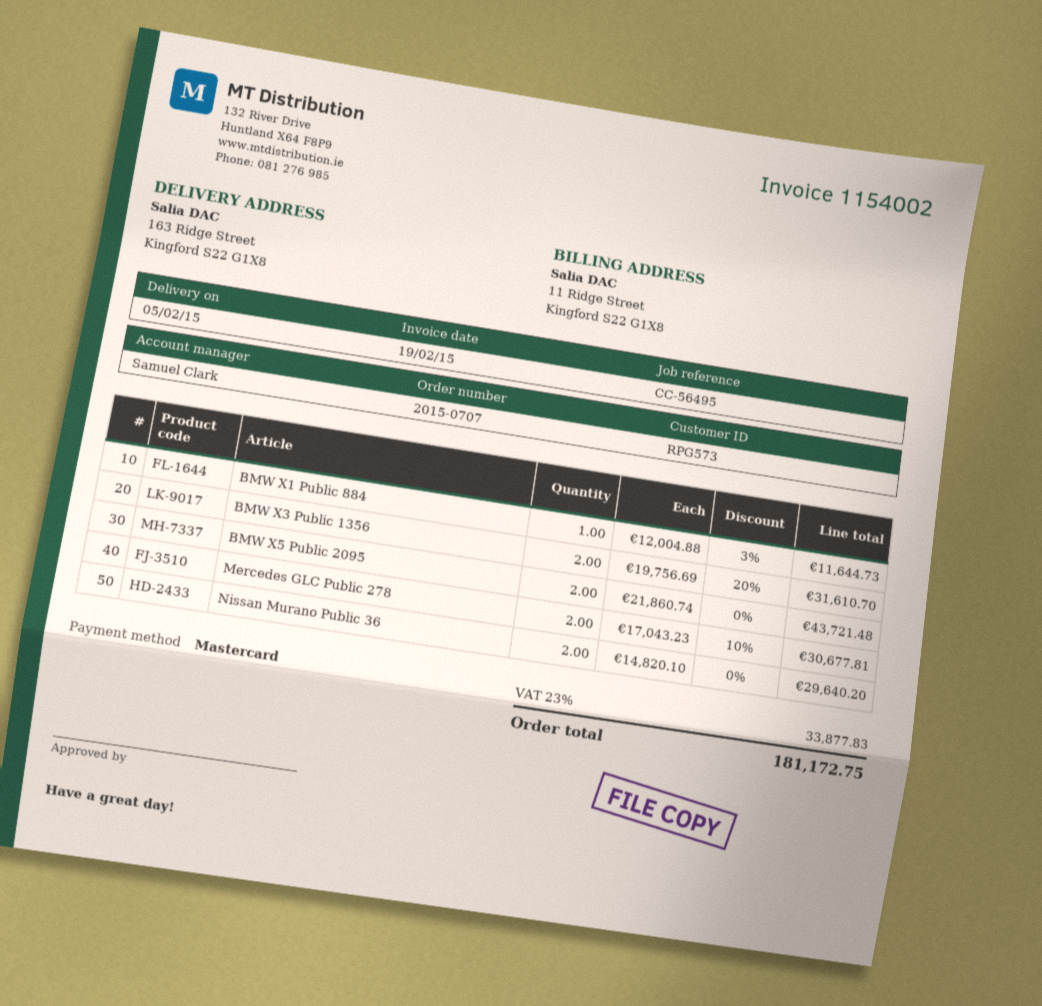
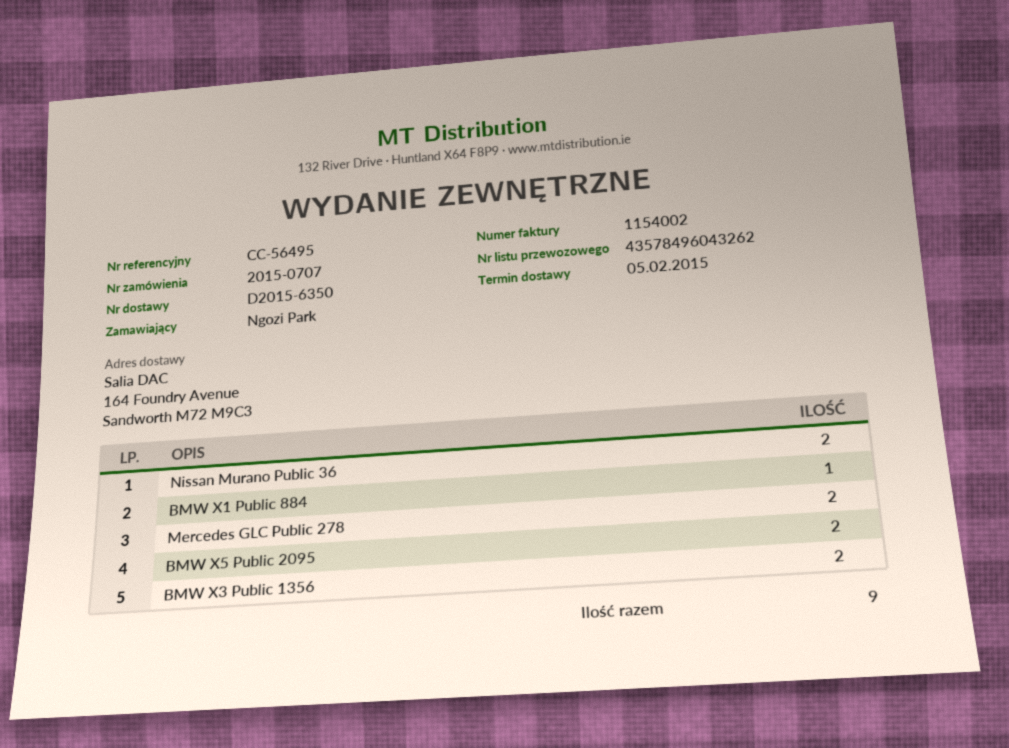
ship to: 163 Ridge Street, Kingford S22 G1X8 -> 164 Foundry Avenue, Sandworth M72 M9C3

